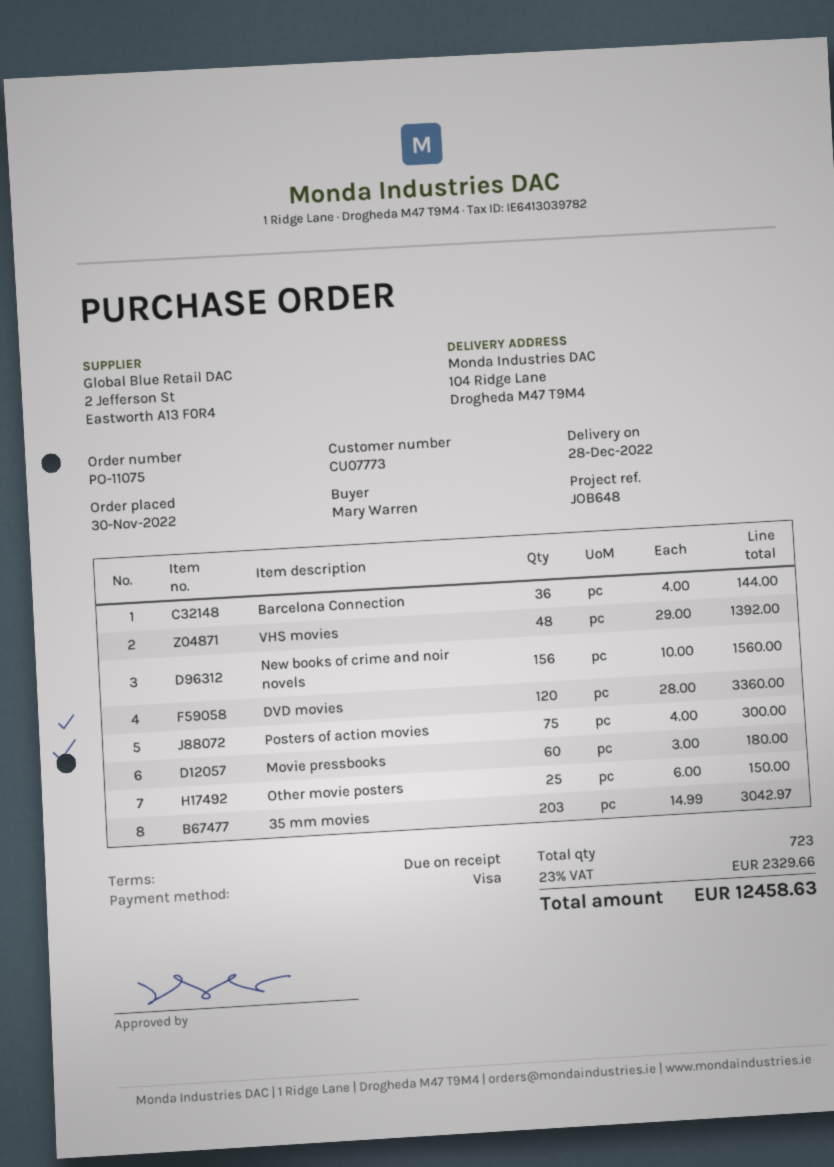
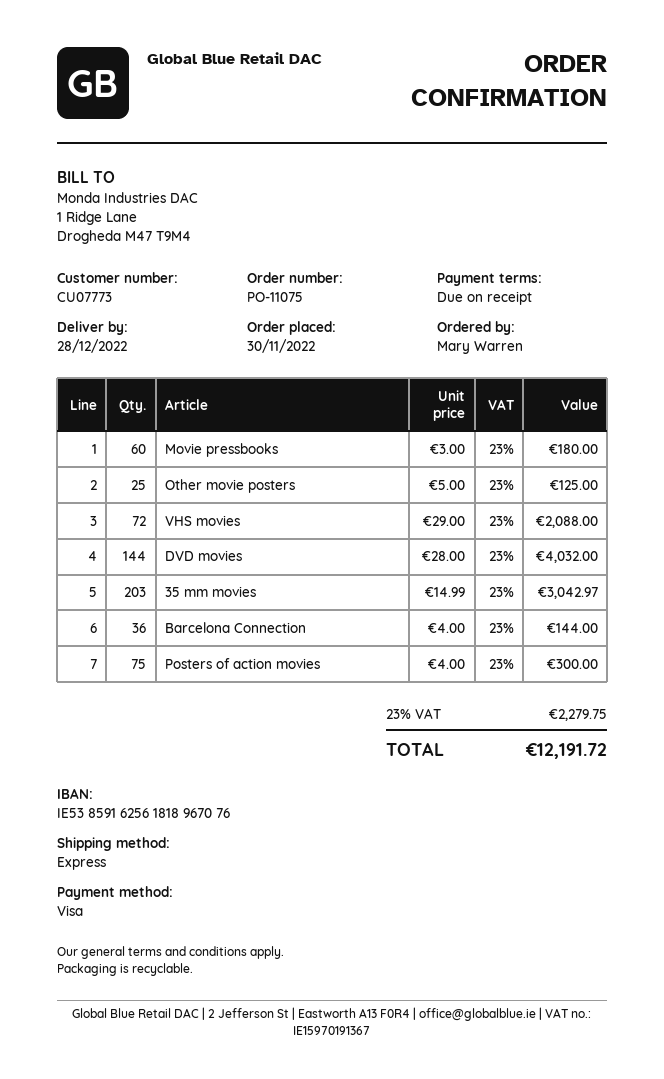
VHS movies: 48 x 29.00 = 1392.00 -> 72 x 29.00 = 2088.00
New books of crime and noir novels: 156 x 10.00 = 1560.00 -> none
DVD movies: 120 x 28.00 = 3360.00 -> 144 x 28.00 = 4032.00
Other movie posters: 25 x 6.00 = 150.00 -> 25 x 5.00 = 125.00
tax: 23% = 2329.66 -> 23% = 2279.75
total: 12458.63 -> 12191.72

